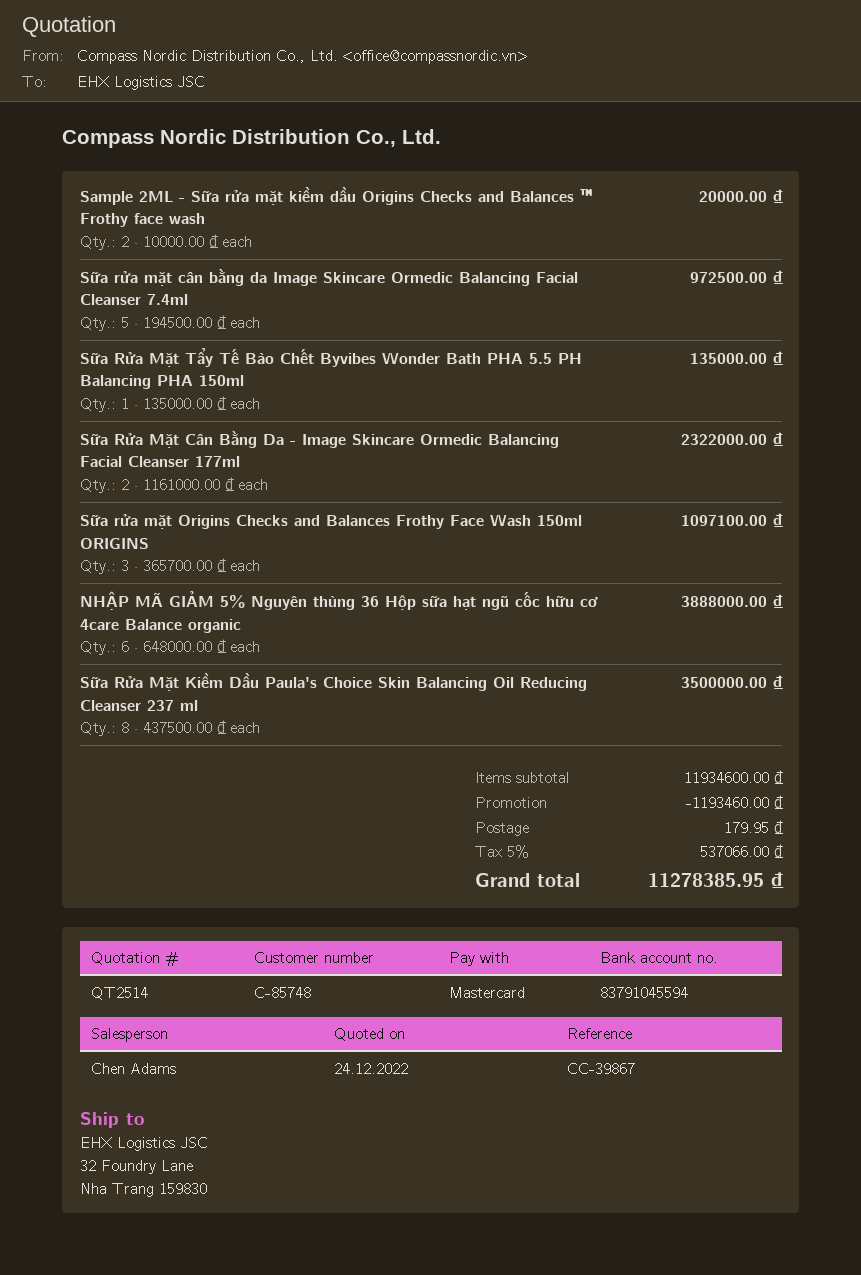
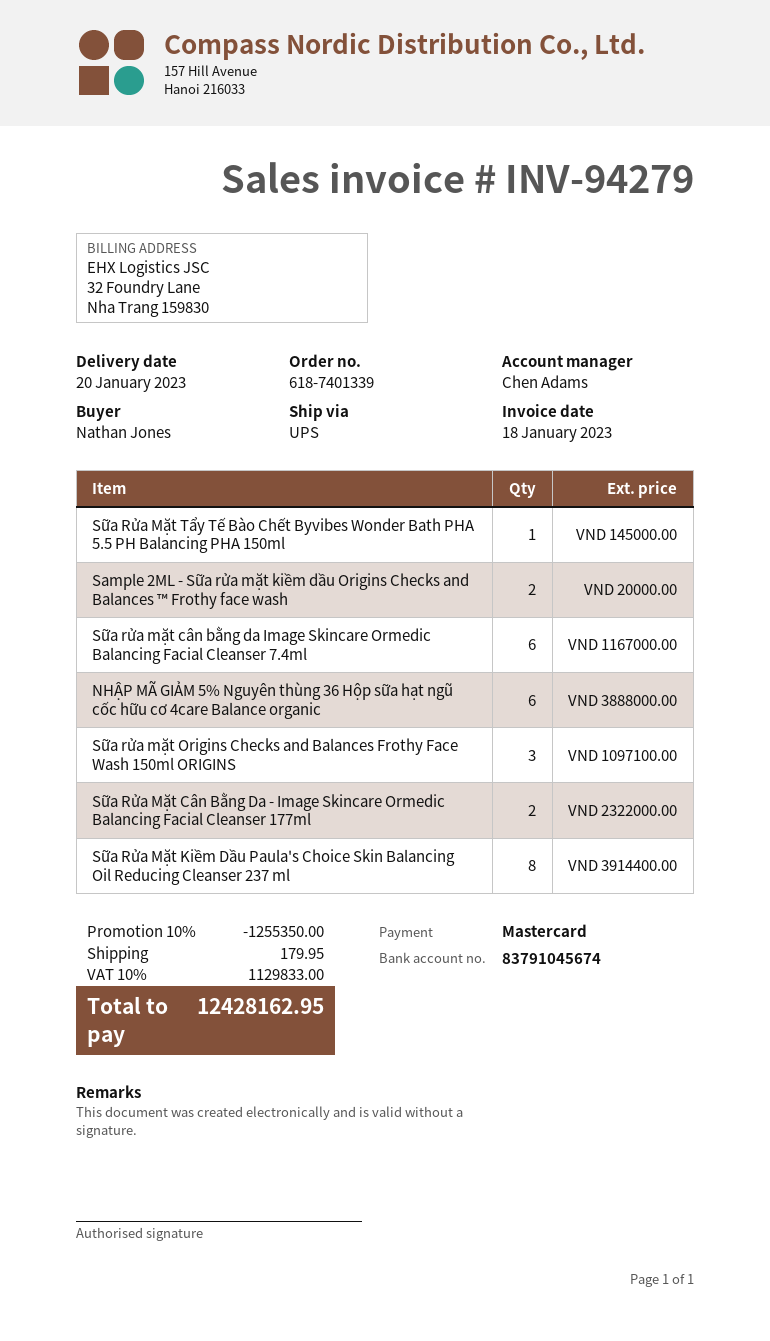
bank account: 83791045594 -> 83791045674
Sữa rửa mặt cân bằng da Image Skincare Ormedic Balancing Facial Cleanser 7.4ml: 5 for 972500.00 -> 6 for 1167000.00
Sữa Rửa Mặt Tẩy Tế Bào Chết Byvibes Wonder Bath PHA 5.5 PH Balancing PHA 150ml: 1 for 135000.00 -> 1 for 145000.00
Sữa Rửa Mặt Kiềm Dầu Paula's Choice Skin Balancing Oil Reducing Cleanser 237 ml: 8 for 3500000.00 -> 8 for 3914400.00
discount: 1193460.00 -> 1255350.00
tax: 5% = 537066.00 -> 10% = 1129833.00
total: 11278385.95 -> 12428162.95

